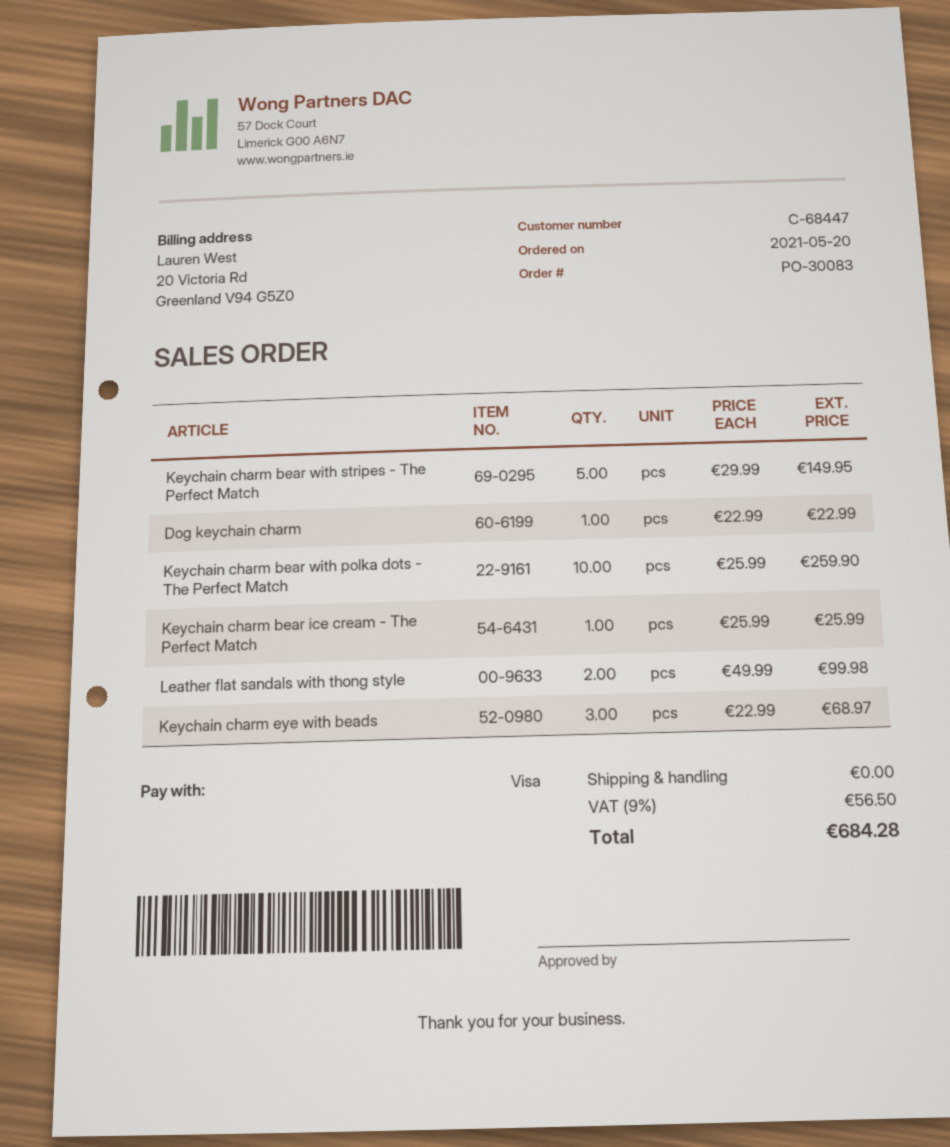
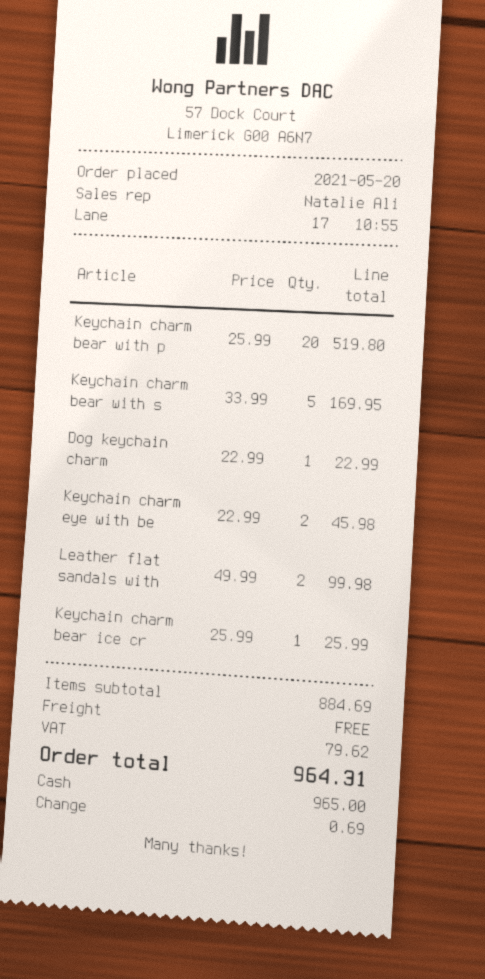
payment method: Visa -> cash
Keychain charm bear with stripes - The Perfect Match: 5 x 29.99 = 149.95 -> 5 x 33.99 = 169.95
Keychain charm bear with polka dots - The Perfect Match: 10 x 25.99 = 259.90 -> 20 x 25.99 = 519.80
Keychain charm eye with beads: 3 x 22.99 = 68.97 -> 2 x 22.99 = 45.98
tax: 56.50 -> 79.62
total: 684.28 -> 964.31

